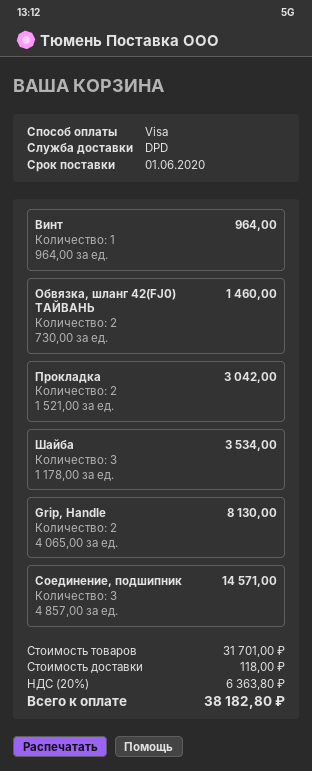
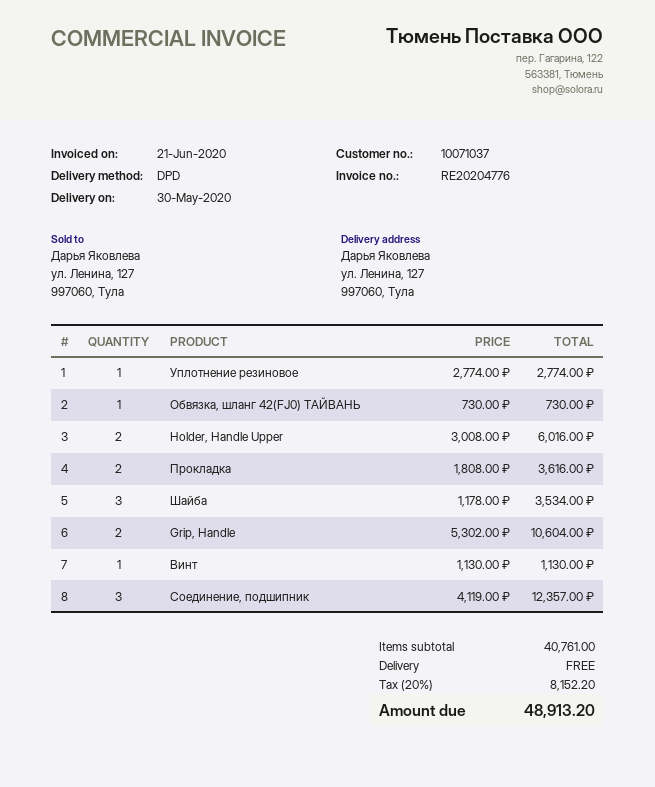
delivery date: 2020-06-01 -> 2020-05-30
Винт: 1 x 964.00 = 964.00 -> 1 x 1130.00 = 1130.00
Обвязка, шланг 42(FJ0) ТАЙВАНЬ: 2 x 730.00 = 1460.00 -> 1 x 730.00 = 730.00
Прокладка: 2 x 1521.00 = 3042.00 -> 2 x 1808.00 = 3616.00
Grip, Handle: 2 x 4065.00 = 8130.00 -> 2 x 5302.00 = 10604.00
Соединение, подшипник: 3 x 4857.00 = 14571.00 -> 3 x 4119.00 = 12357.00
Уплотнение резиновое: none -> 1 x 2774.00 = 2774.00
Holder, Handle Upper: none -> 2 x 3008.00 = 6016.00
subtotal: 31701.00 -> 40761.00
shipping: 118.00 -> 0.00
tax: 20% = 6363.80 -> 20% = 8152.20
total: 38182.80 -> 48913.20

